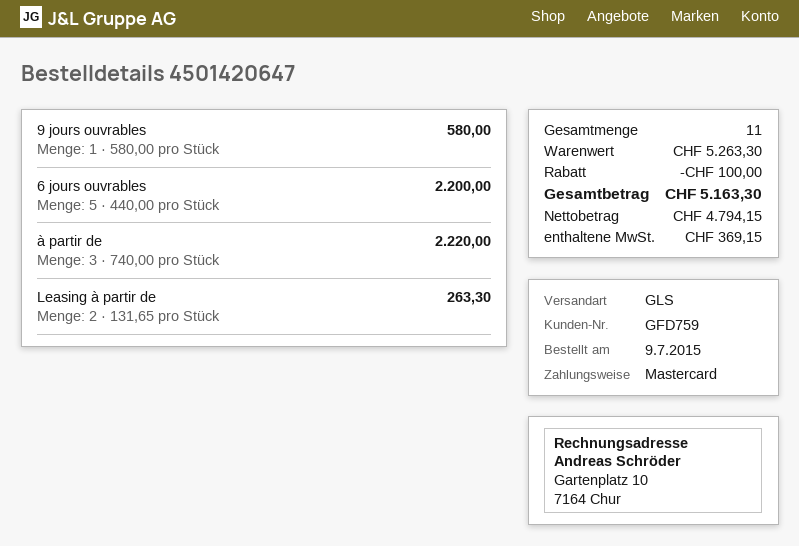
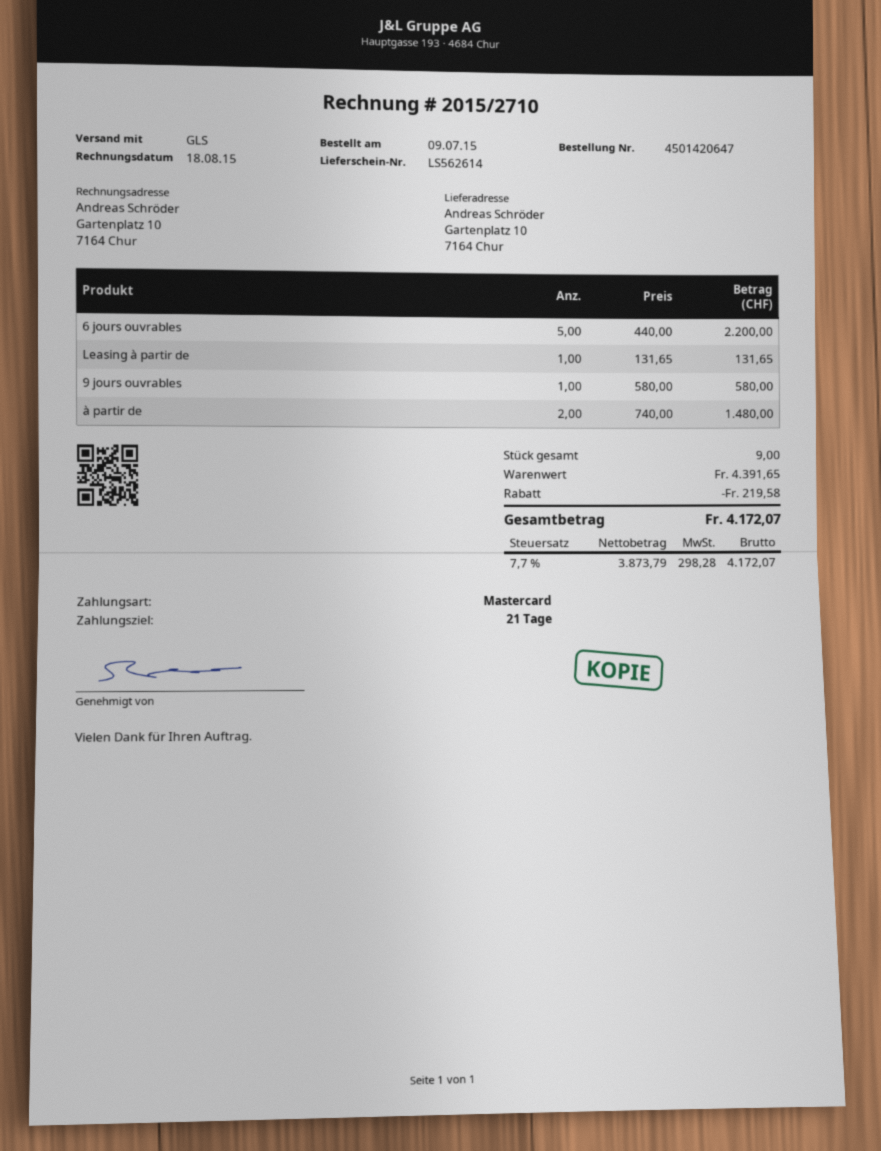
à partir de: 3 x 740.00 = 2220.00 -> 2 x 740.00 = 1480.00
Leasing à partir de: 2 x 131.65 = 263.30 -> 1 x 131.65 = 131.65
total quantity: 11 -> 9
subtotal: 5263.30 -> 4391.65
discount: 100.00 -> 219.58
net: 4794.15 -> 3873.79
tax: 369.15 -> 298.28
total: 5163.30 -> 4172.07

